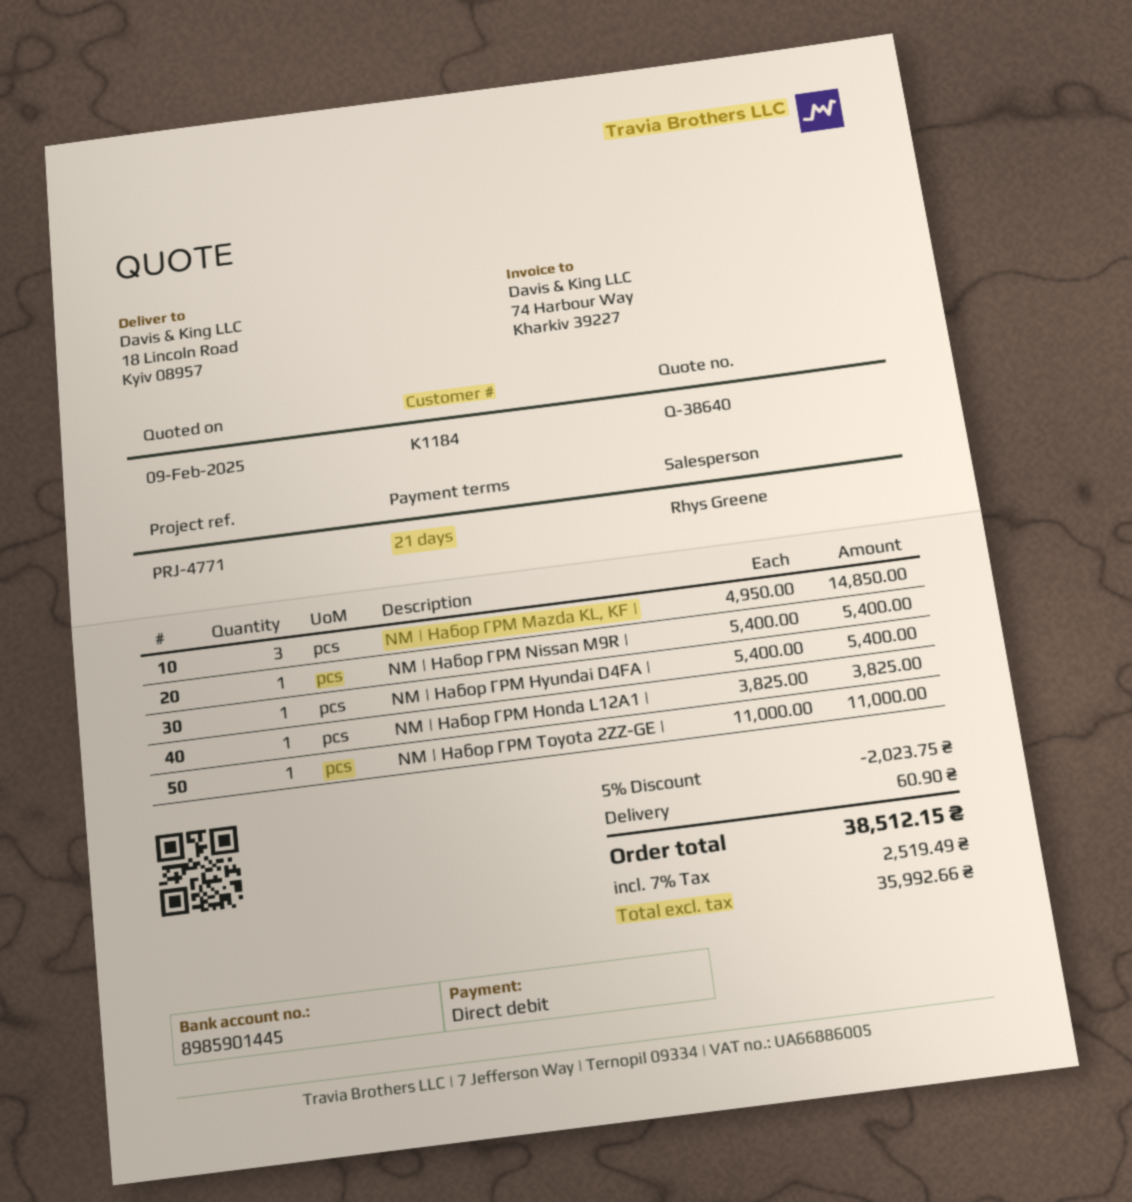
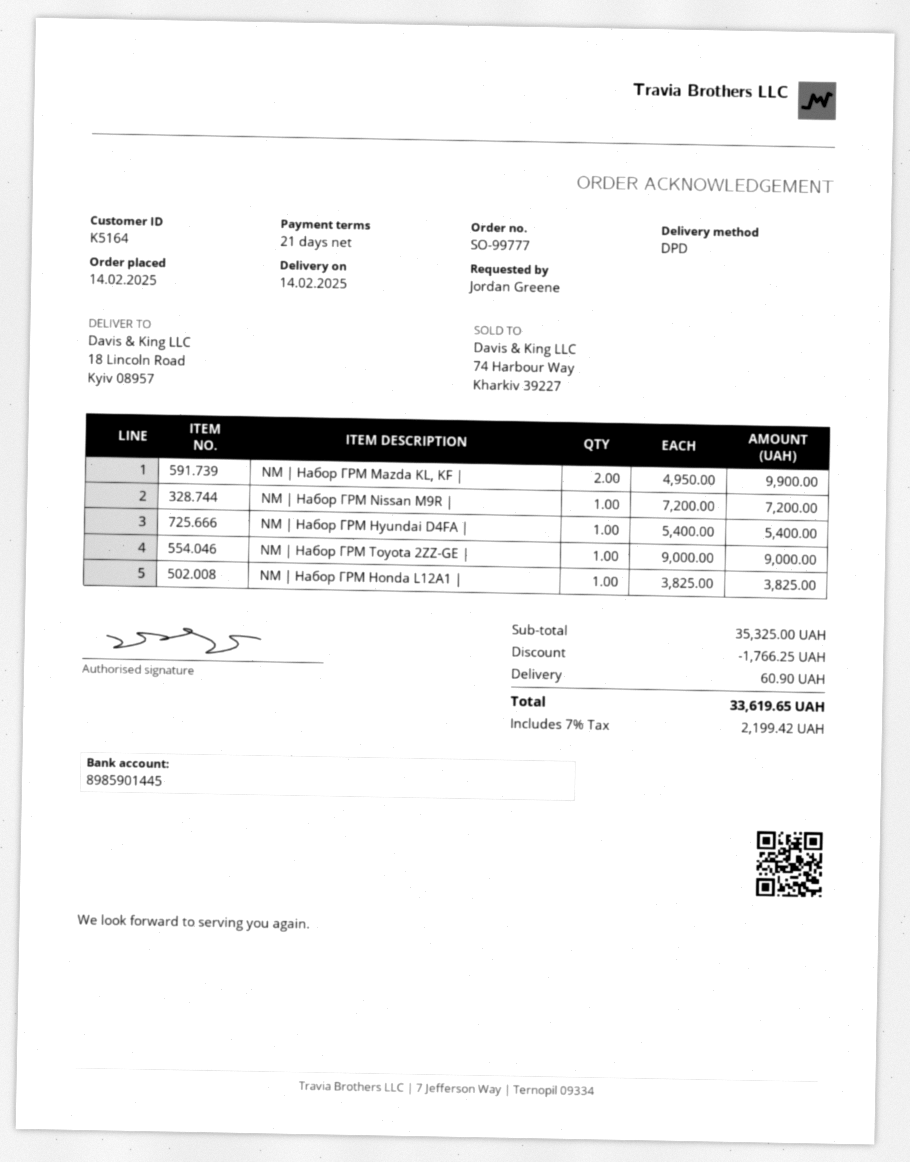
customer number: K1184 -> K5164
NM | Набор ГРМ Mazda KL, KF |: 3 x 4950.00 = 14850.00 -> 2 x 4950.00 = 9900.00
NM | Набор ГРМ Nissan M9R |: 1 x 5400.00 = 5400.00 -> 1 x 7200.00 = 7200.00
NM | Набор ГРМ Toyota 2ZZ-GE |: 1 x 11000.00 = 11000.00 -> 1 x 9000.00 = 9000.00
discount: 2023.75 -> 1766.25
tax: 7% = 2519.49 -> 7% = 2199.42
total: 38512.15 -> 33619.65

